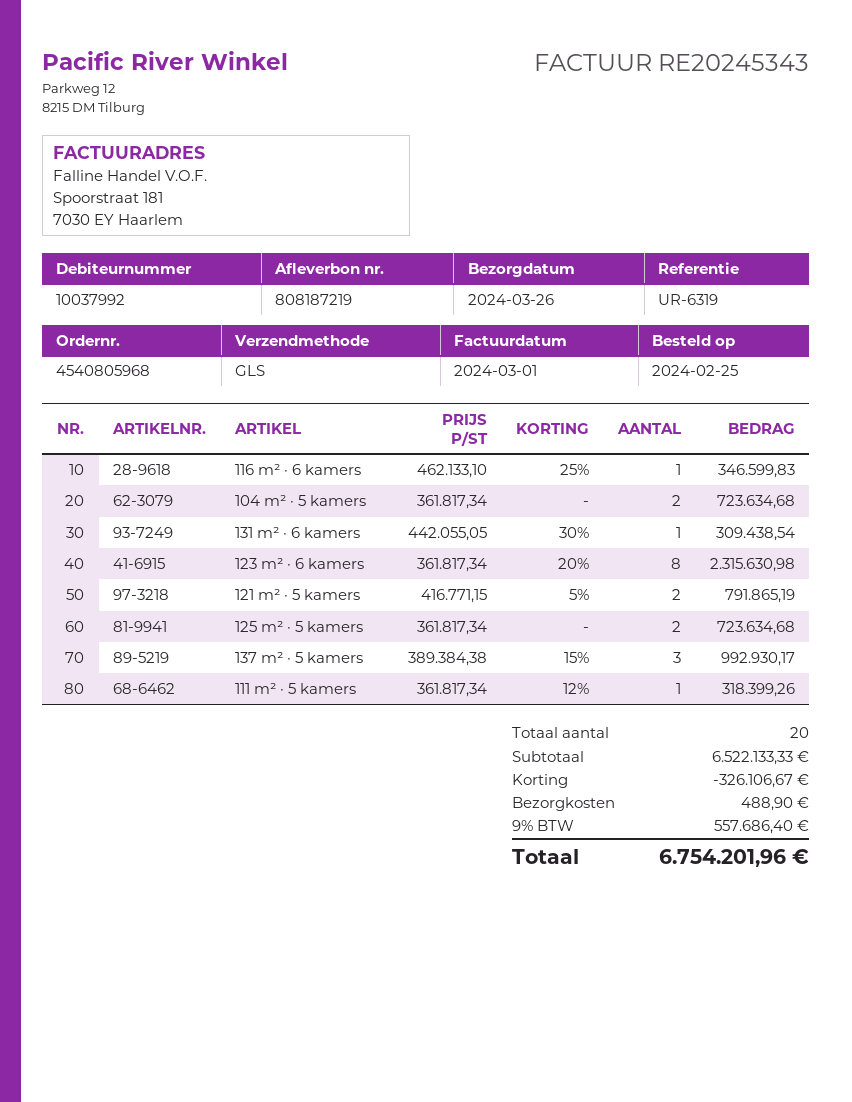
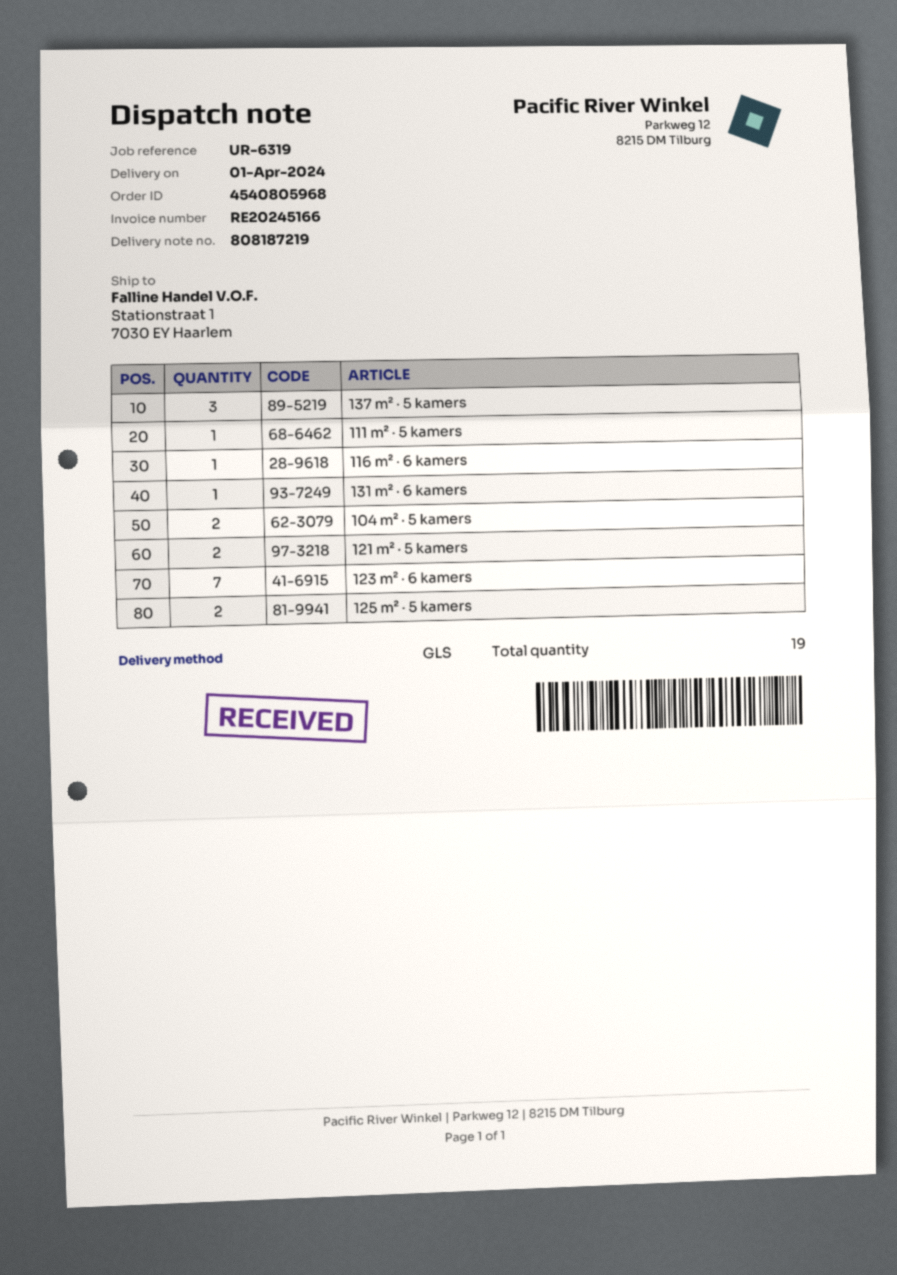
delivery date: 2024-03-26 -> 2024-04-01
invoice number: RE20245343 -> RE20245166
123 m² · 6 kamers: 8 -> 7
total quantity: 20 -> 19

